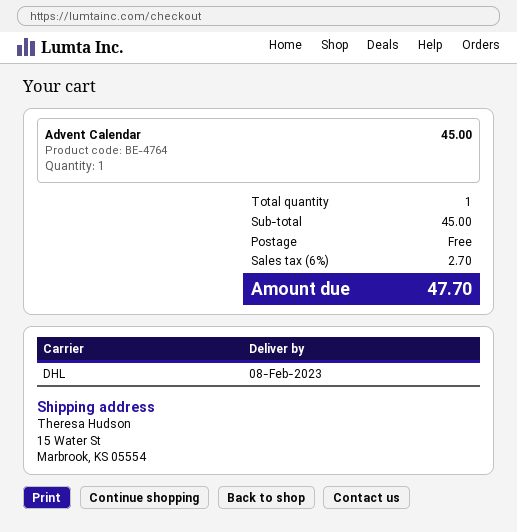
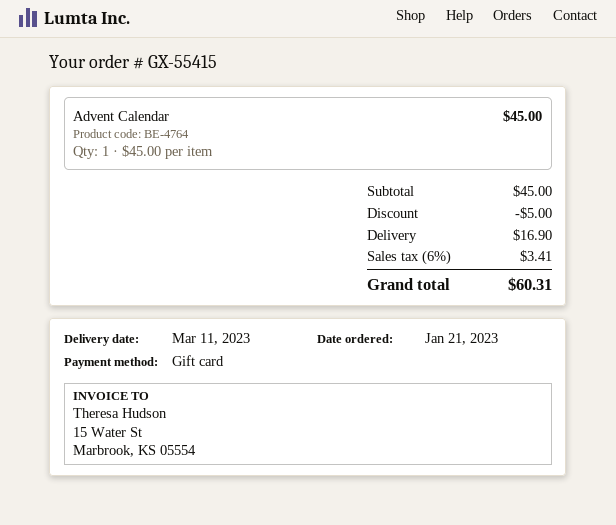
delivery date: 2023-02-08 -> 2023-03-11
discount: none -> 5.00
shipping: 0.00 -> 16.90
tax: 6% = 2.70 -> 6% = 3.41
total: 47.70 -> 60.31

